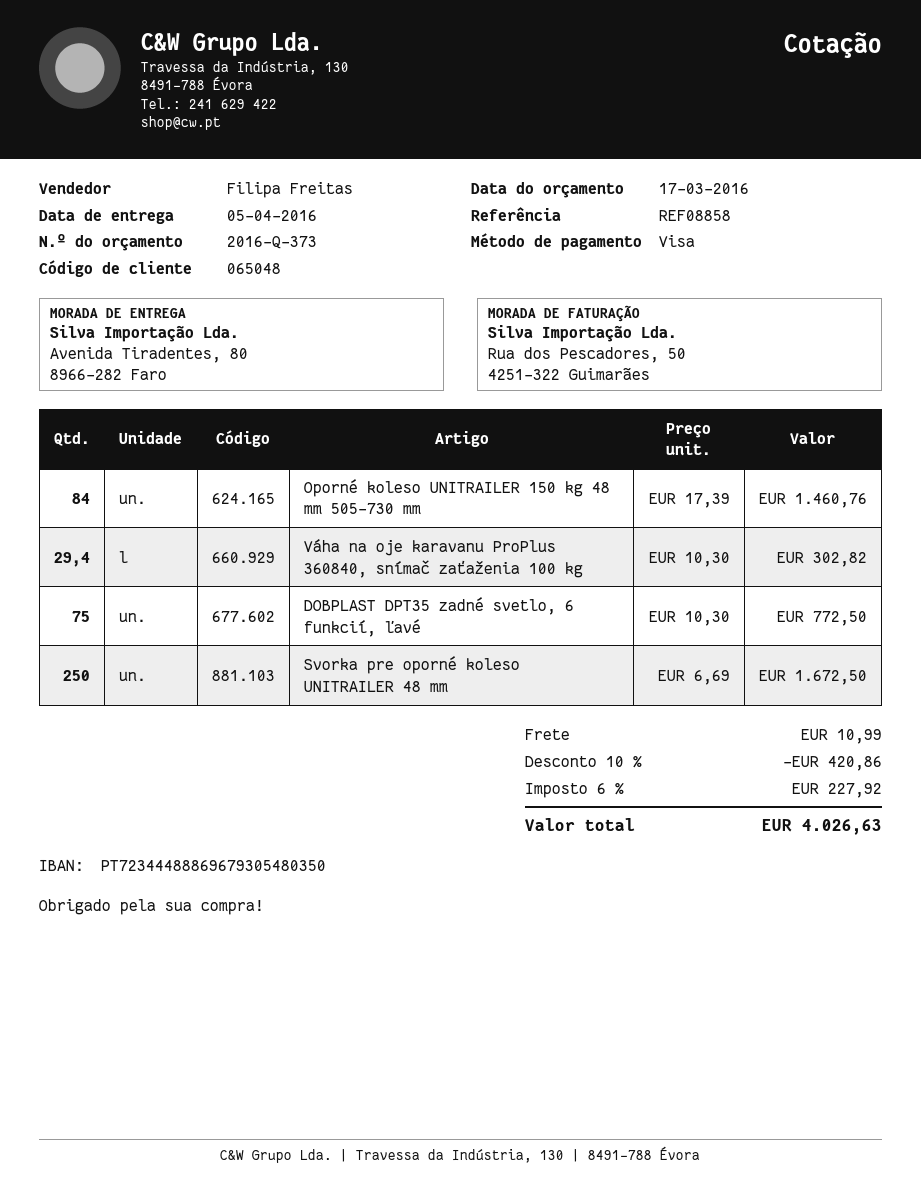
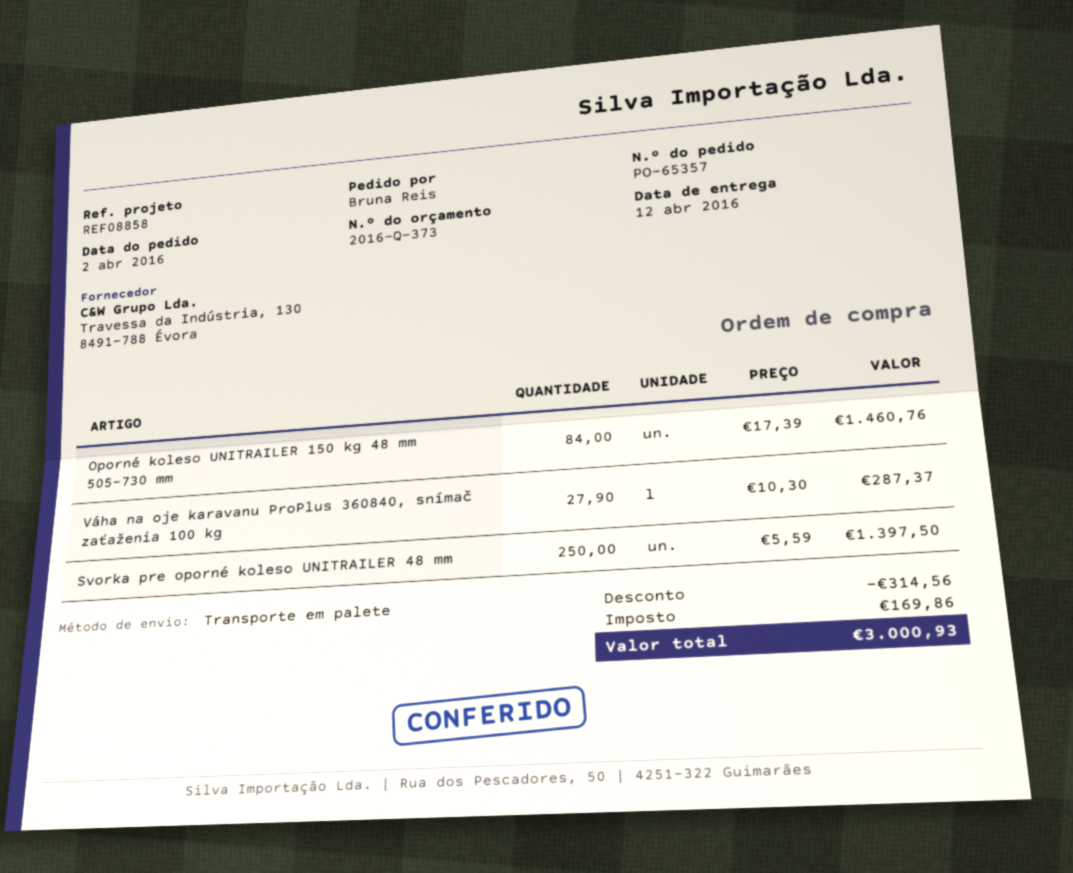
delivery date: 2016-04-05 -> 2016-04-12
Váha na oje karavanu ProPlus 360840, snímač zaťaženia 100 kg: 29.4 x 10.30 = 302.82 -> 27.9 x 10.30 = 287.37
DOBPLAST DPT35 zadné svetlo, 6 funkcií, ľavé: 75 x 10.30 = 772.50 -> none
Svorka pre oporné koleso UNITRAILER 48 mm: 250 x 6.69 = 1672.50 -> 250 x 5.59 = 1397.50
discount: 420.86 -> 314.56
shipping: 10.99 -> none
tax: 227.92 -> 169.86
total: 4026.63 -> 3000.93

